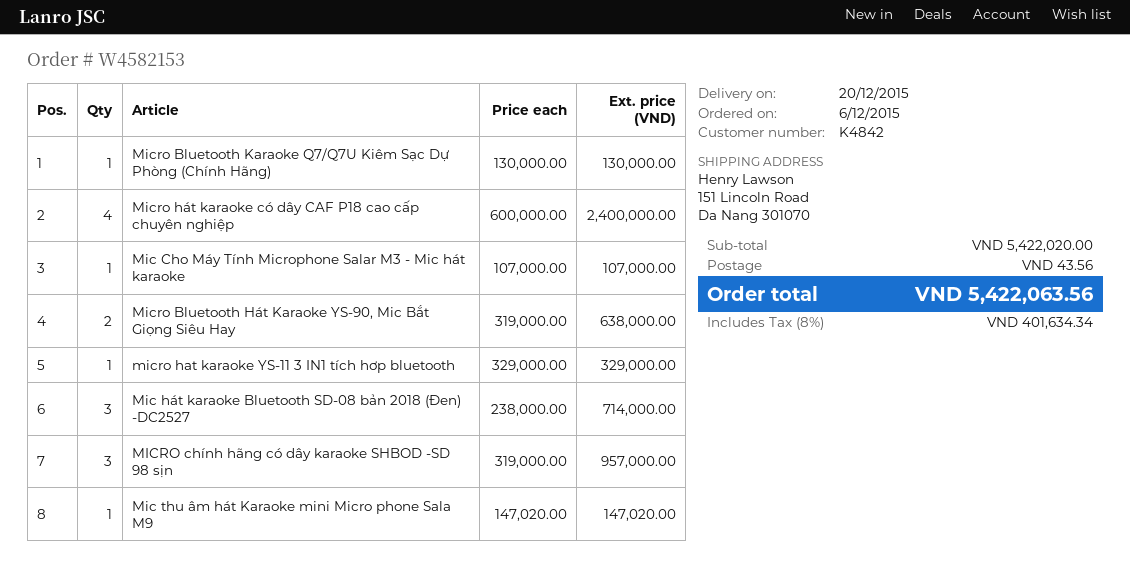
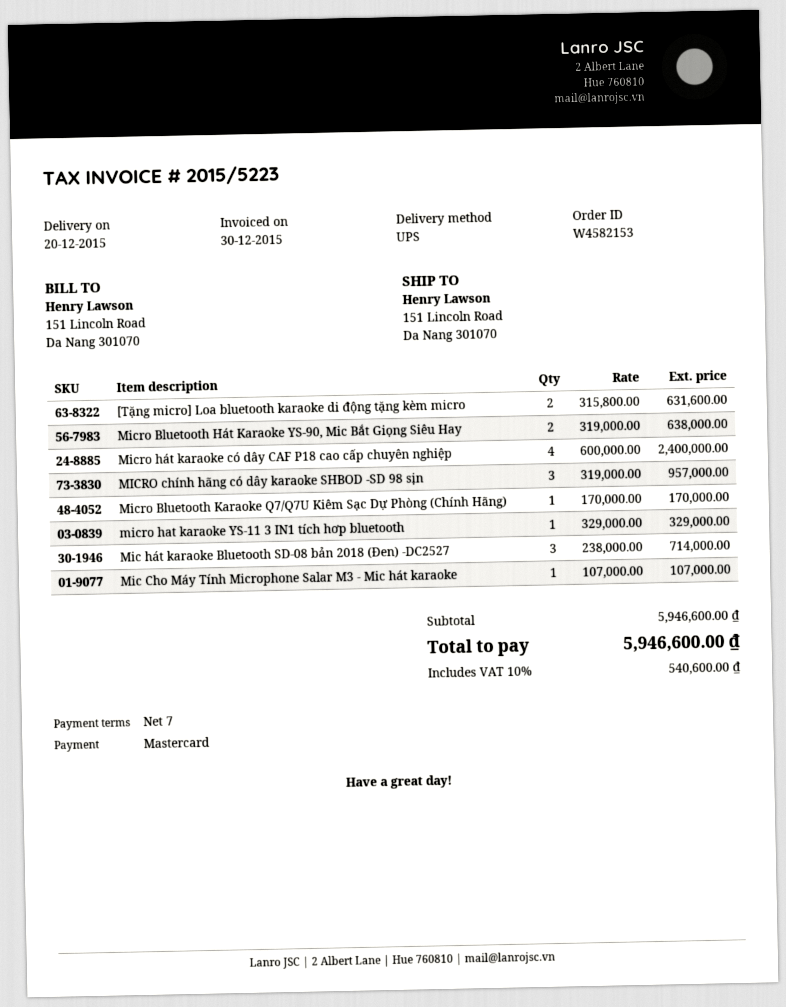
Micro Bluetooth Karaoke Q7/Q7U Kiêm Sạc Dự Phòng (Chính Hãng): 1 x 130000.00 = 130000.00 -> 1 x 170000.00 = 170000.00
Mic thu âm hát Karaoke mini Micro phone Sala M9: 1 x 147020.00 = 147020.00 -> none
[Tặng micro] Loa bluetooth karaoke di động tặng kèm micro: none -> 2 x 315800.00 = 631600.00
subtotal: 5422020.00 -> 5946600.00
shipping: 43.56 -> none
tax: 8% = 401634.34 -> 10% = 540600.00
total: 5422063.56 -> 5946600.00

